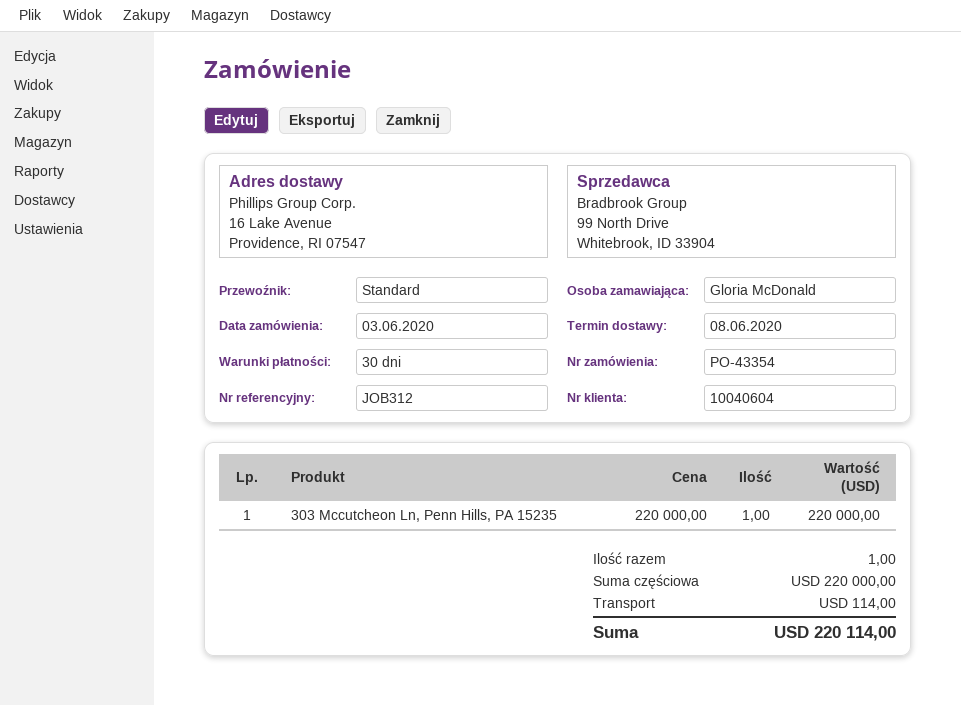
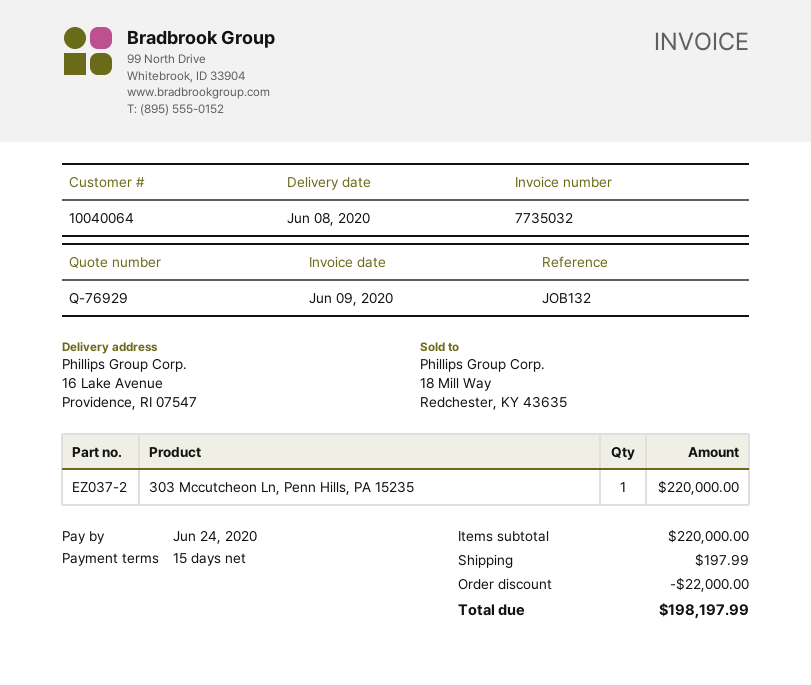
payment terms: 30 days -> 15 days
customer number: 10040604 -> 10040064
reference: JOB312 -> JOB132
discount: none -> 22000.00
shipping: 114.00 -> 197.99
total: 220114.00 -> 198197.99

